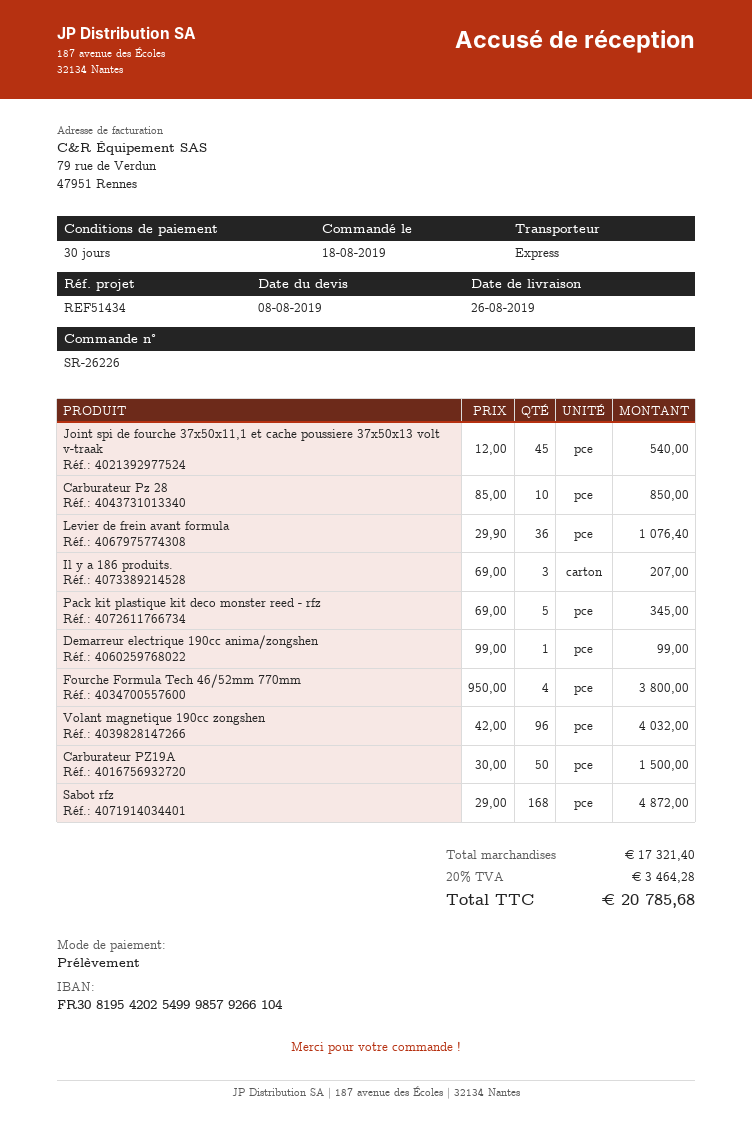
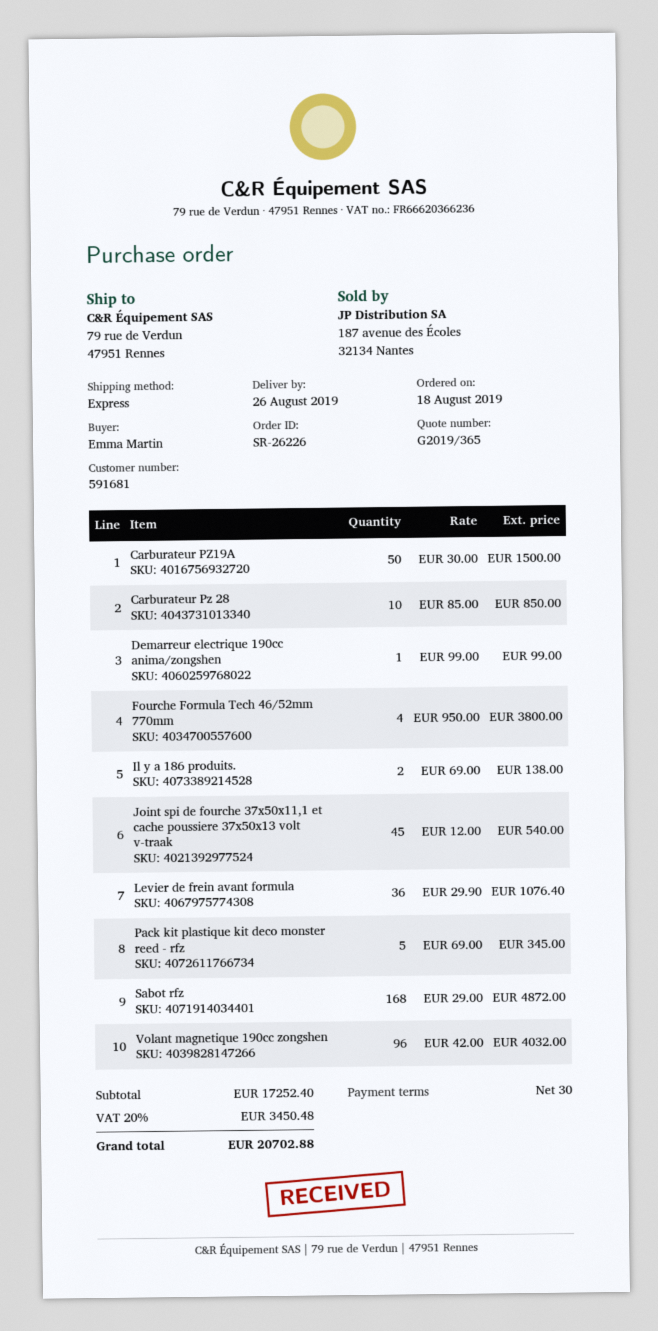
Il y a 186 produits.: 3 x 69.00 = 207.00 -> 2 x 69.00 = 138.00
subtotal: 17321.40 -> 17252.40
tax: 20% = 3464.28 -> 20% = 3450.48
total: 20785.68 -> 20702.88

